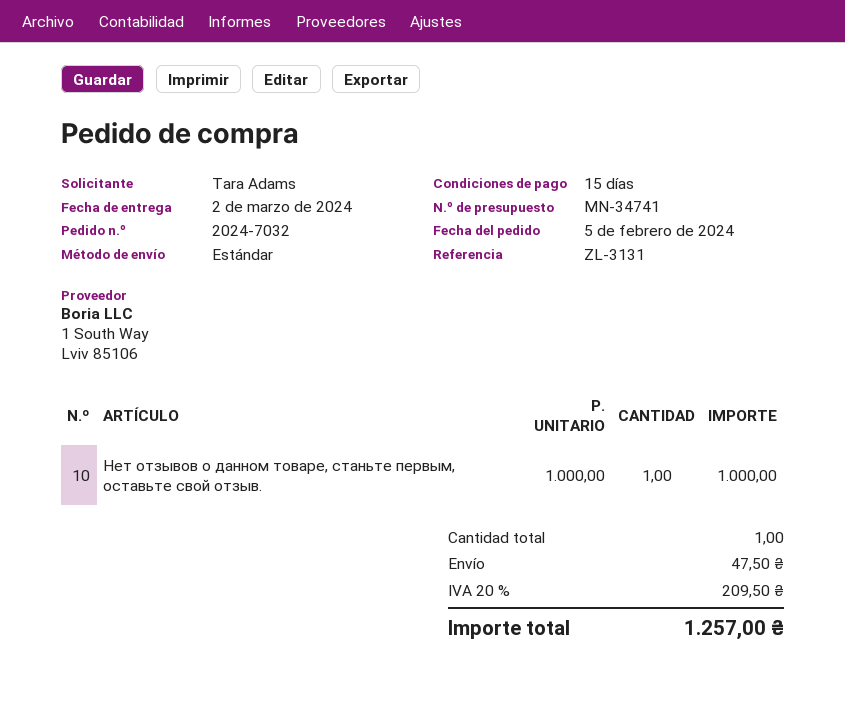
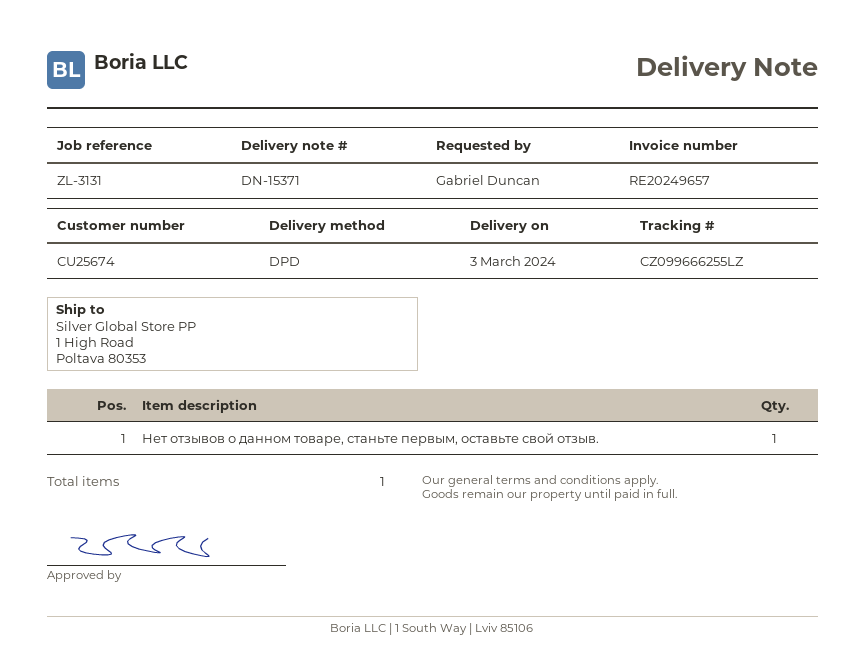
delivery date: 2024-03-02 -> 2024-03-03
ordered by: Tara Adams -> Gabriel Duncan
shipping method: standard -> DPD

